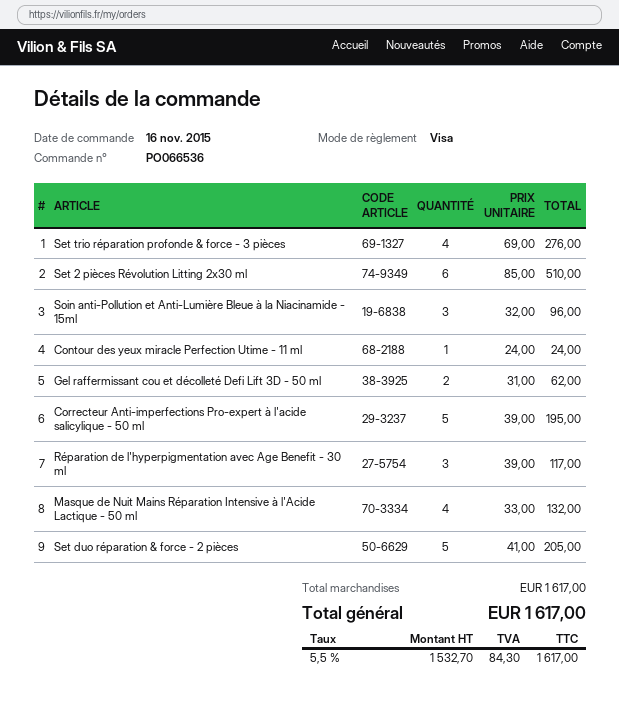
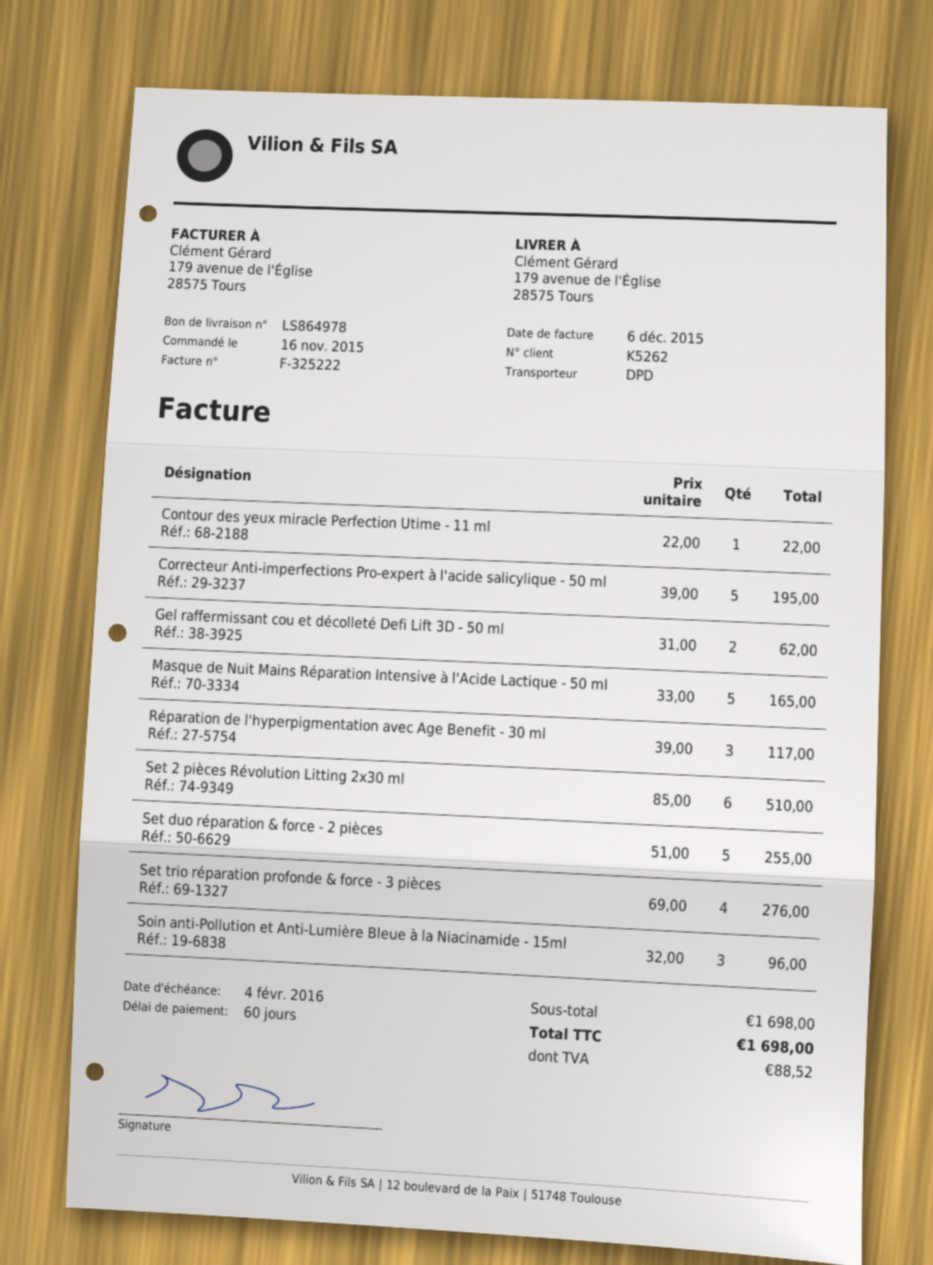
Contour des yeux miracle Perfection Utime - 11 ml: 1 x 24.00 = 24.00 -> 1 x 22.00 = 22.00
Masque de Nuit Mains Réparation Intensive à l'Acide Lactique - 50 ml: 4 x 33.00 = 132.00 -> 5 x 33.00 = 165.00
Set duo réparation & force - 2 pièces: 5 x 41.00 = 205.00 -> 5 x 51.00 = 255.00
subtotal: 1617.00 -> 1698.00
tax: 84.30 -> 88.52
total: 1617.00 -> 1698.00

